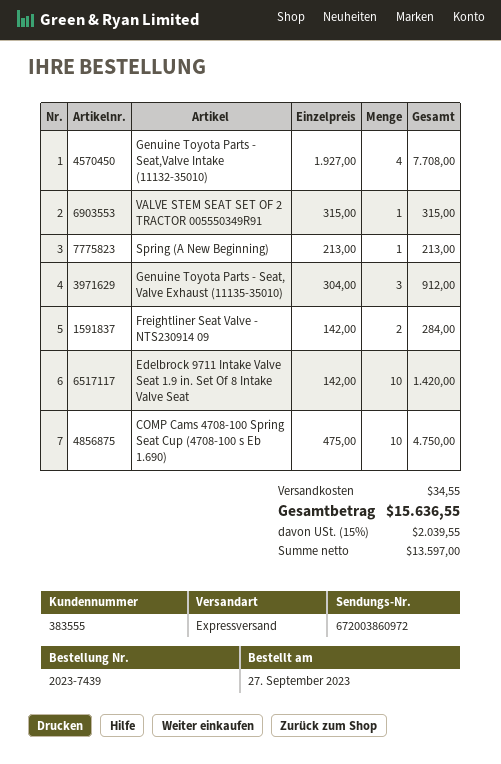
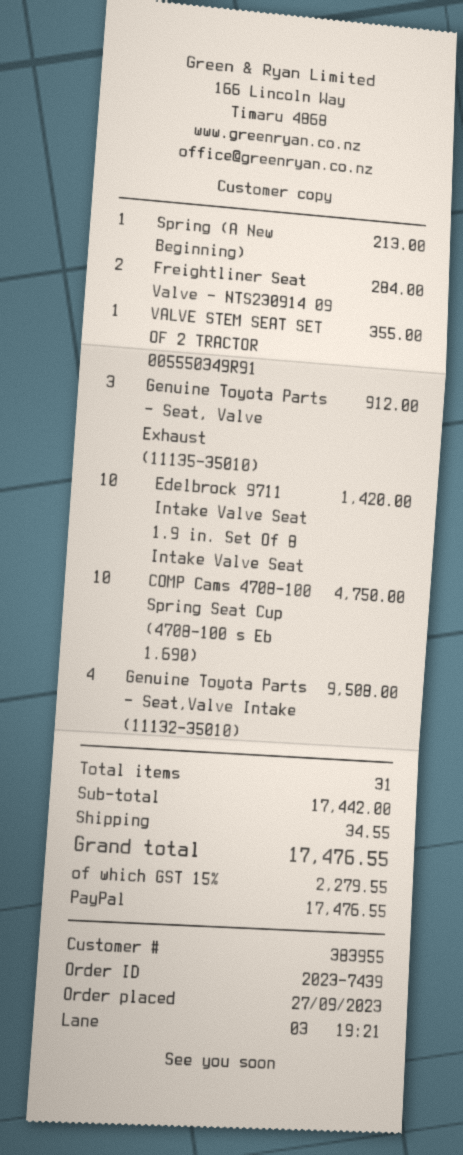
customer number: 383555 -> 383955
Genuine Toyota Parts - Seat,Valve Intake (11132-35010): 4 for 7708.00 -> 4 for 9508.00
VALVE STEM SEAT SET OF 2 TRACTOR 005550349R91: 1 for 315.00 -> 1 for 355.00
tax: 15% = 2039.55 -> 15% = 2279.55
total: 15636.55 -> 17476.55

